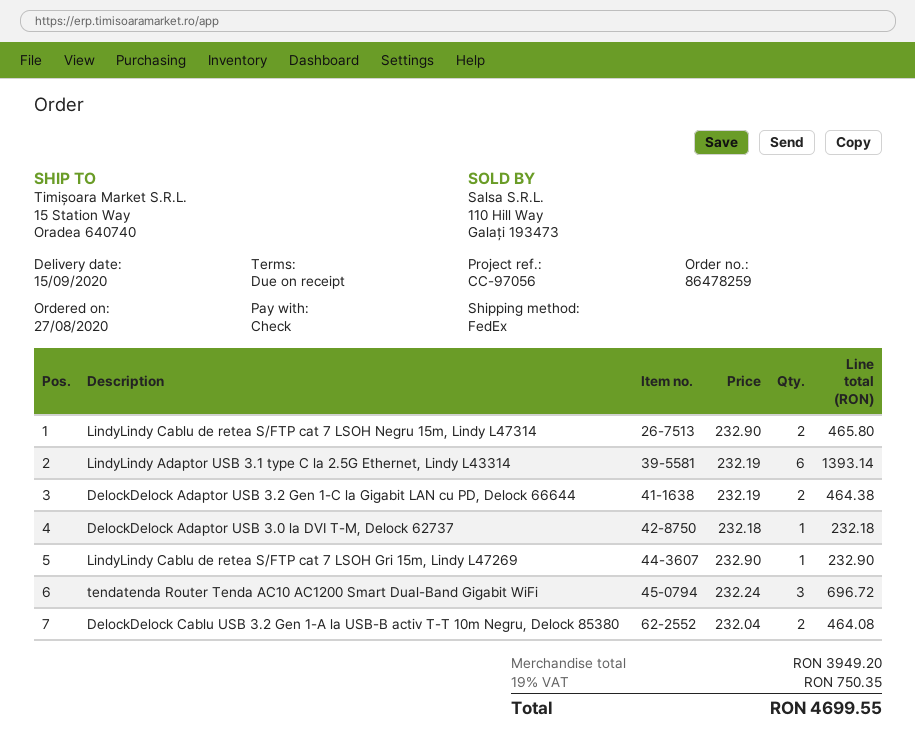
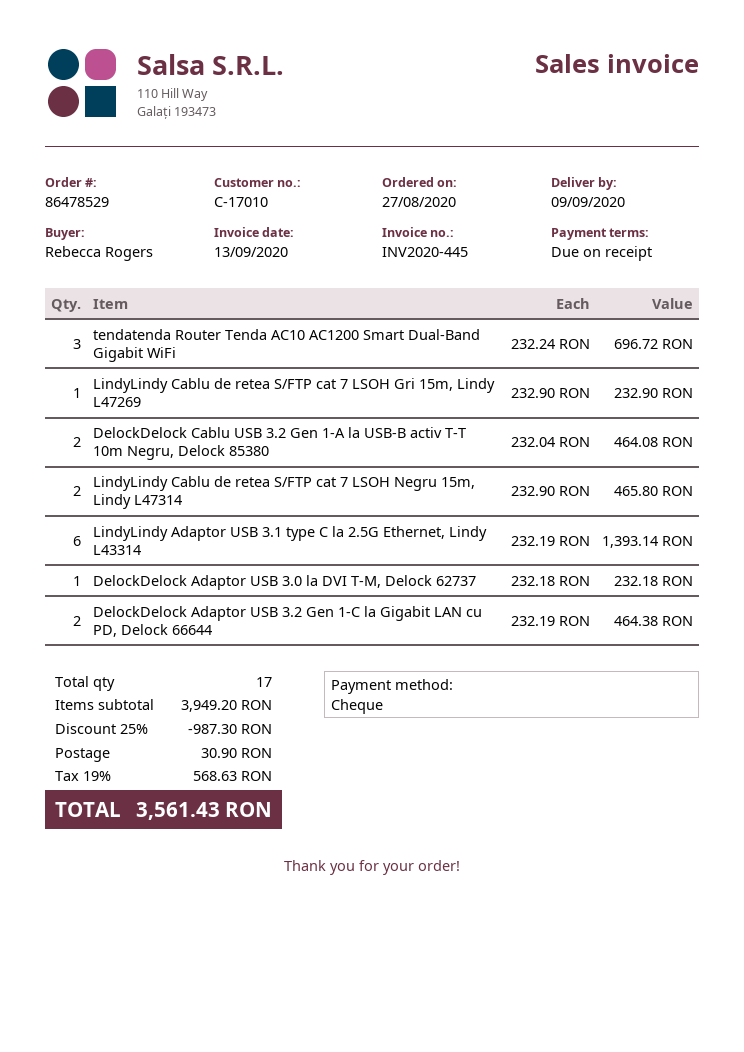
order number: 86478259 -> 86478529
delivery date: 2020-09-15 -> 2020-09-09
discount: none -> 25% = 987.30
shipping: none -> 30.90
tax: 19% = 750.35 -> 19% = 568.63
total: 4699.55 -> 3561.43

